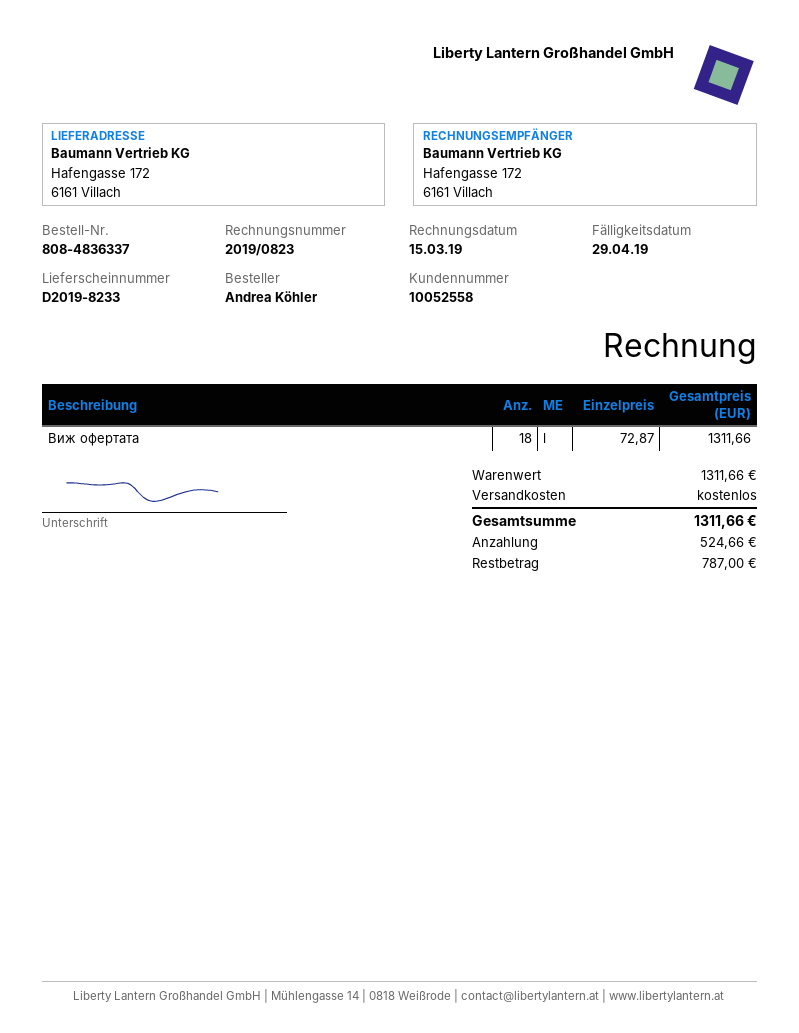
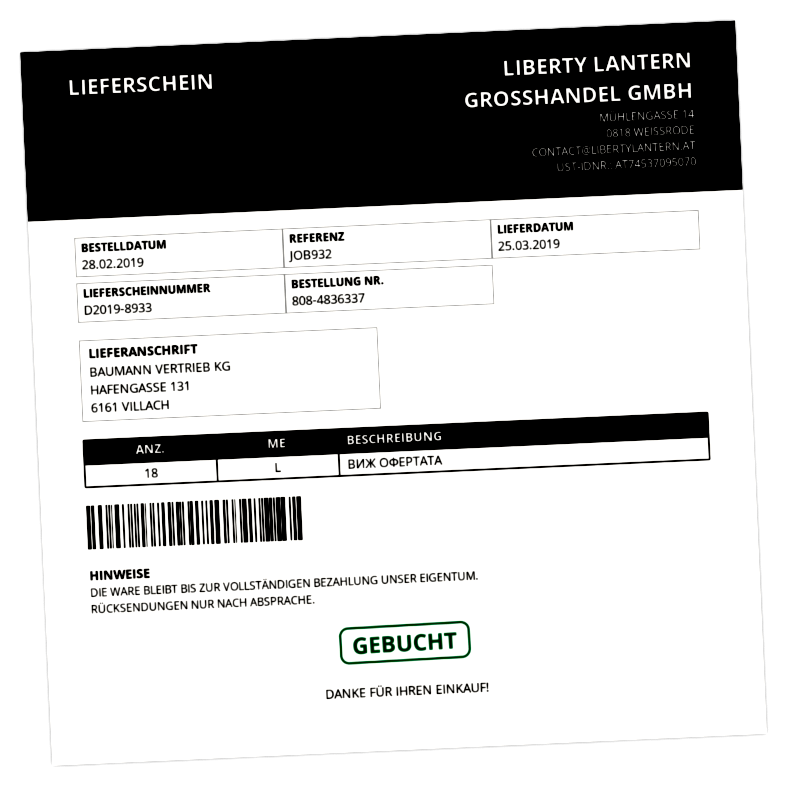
delivery note number: D2019-8233 -> D2019-8933
ship to: Hafengasse 172, 6161 Villach -> HAFENGASSE 131, 6161 VILLACH

